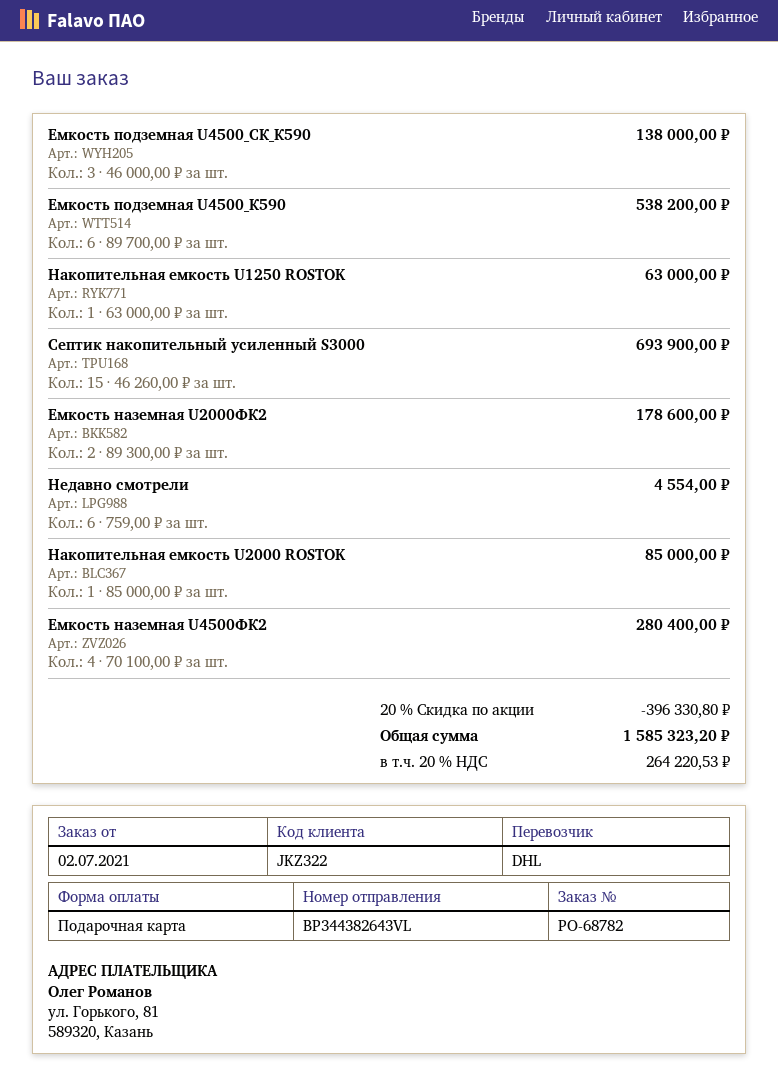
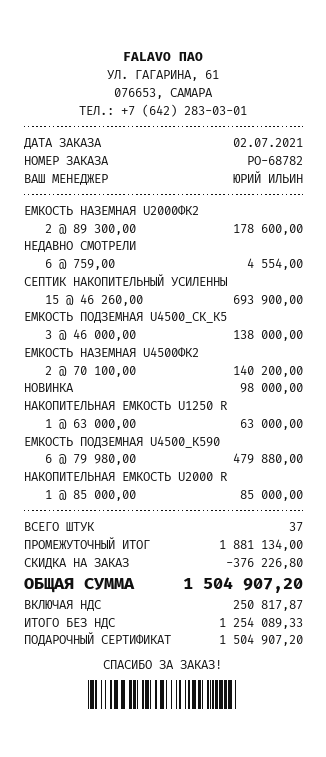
Емкость подземная U4500_К590: 6 x 89700.00 = 538200.00 -> 6 x 79980.00 = 479880.00
Емкость наземная U4500ФК2: 4 x 70100.00 = 280400.00 -> 2 x 70100.00 = 140200.00
НОВИНКА: none -> 1 x 98000.00 = 98000.00
discount: 396330.80 -> 376226.80
tax: 264220.53 -> 250817.87
total: 1585323.20 -> 1504907.20

